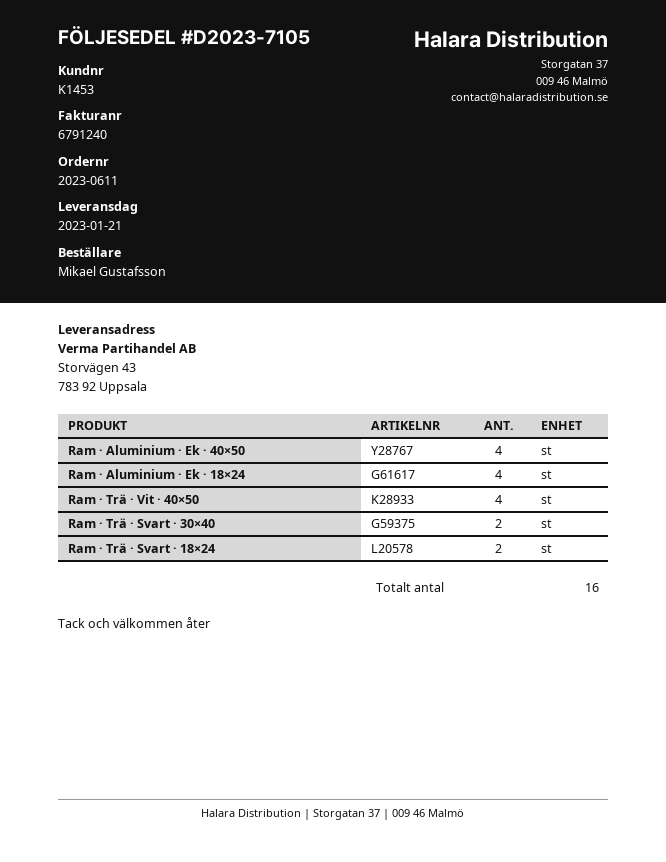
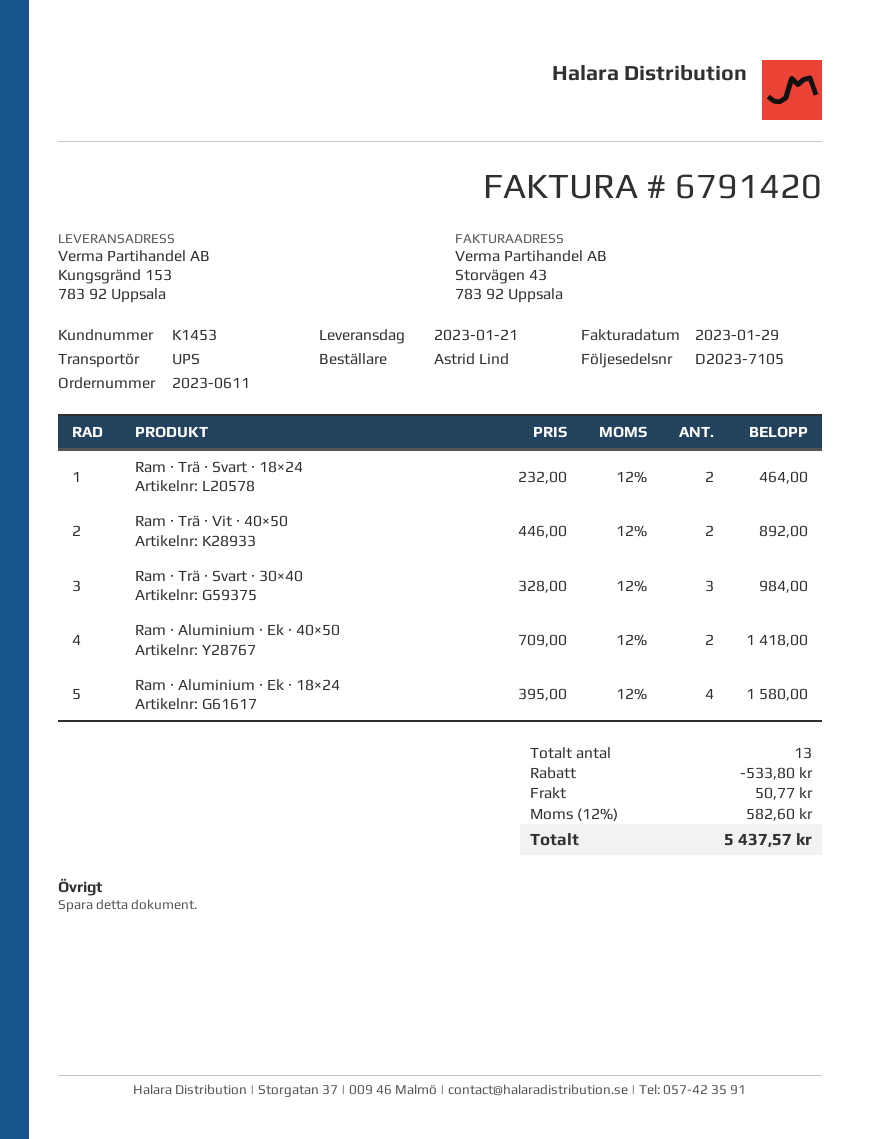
invoice number: 6791240 -> 6791420
ordered by: Mikael Gustafsson -> Astrid Lind
ship to: Storvägen 43, 783 92 Uppsala -> Kungsgränd 153, 783 92 Uppsala
Ram · Aluminium · Ek · 40×50: 4 -> 2
Ram · Trä · Vit · 40×50: 4 -> 2
Ram · Trä · Svart · 30×40: 2 -> 3
total quantity: 16 -> 13

